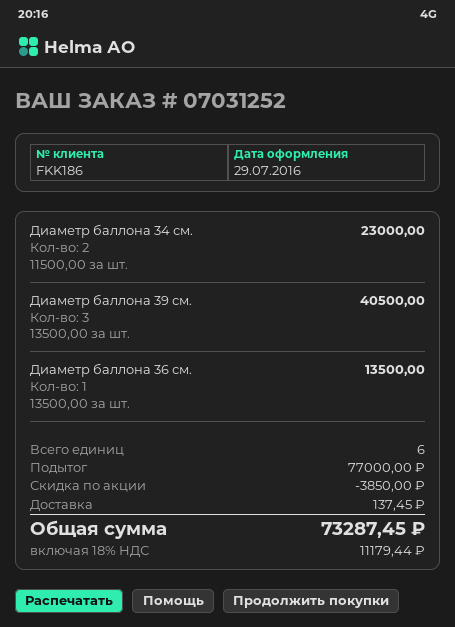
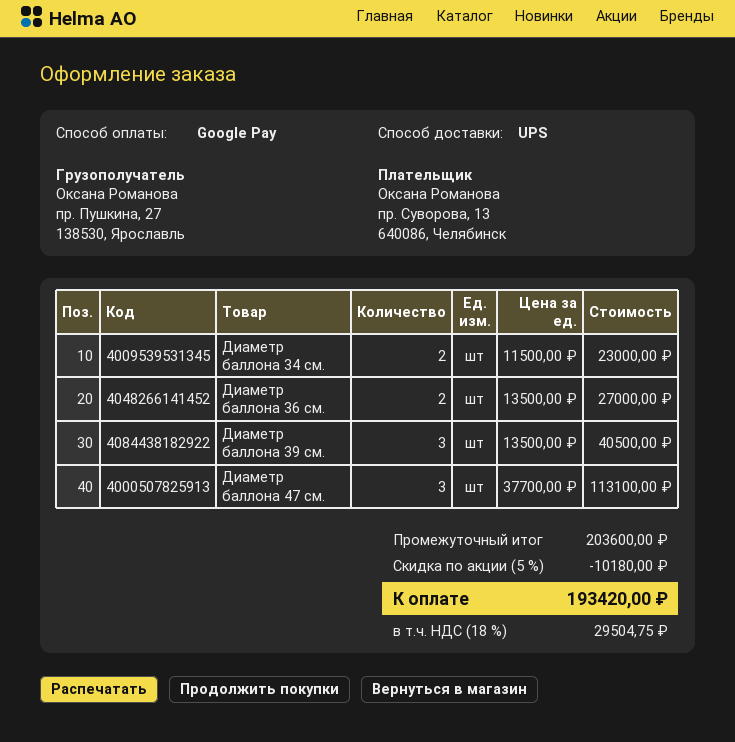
Диаметр баллона 36 см.: 1 x 13500.00 = 13500.00 -> 2 x 13500.00 = 27000.00
Диаметр баллона 47 см.: none -> 3 x 37700.00 = 113100.00
subtotal: 77000.00 -> 203600.00
discount: 3850.00 -> 10180.00
shipping: 137.45 -> none
tax: 18% = 11179.44 -> 18% = 29504.75
total: 73287.45 -> 193420.00

